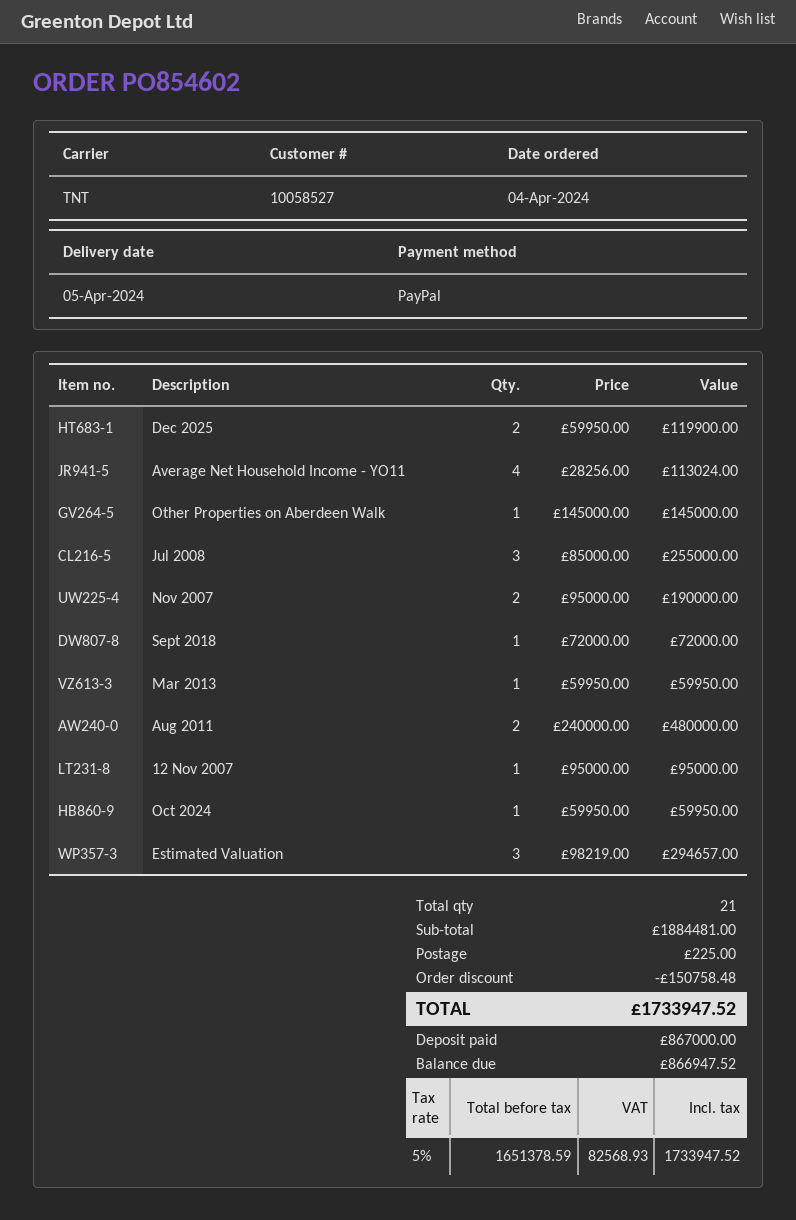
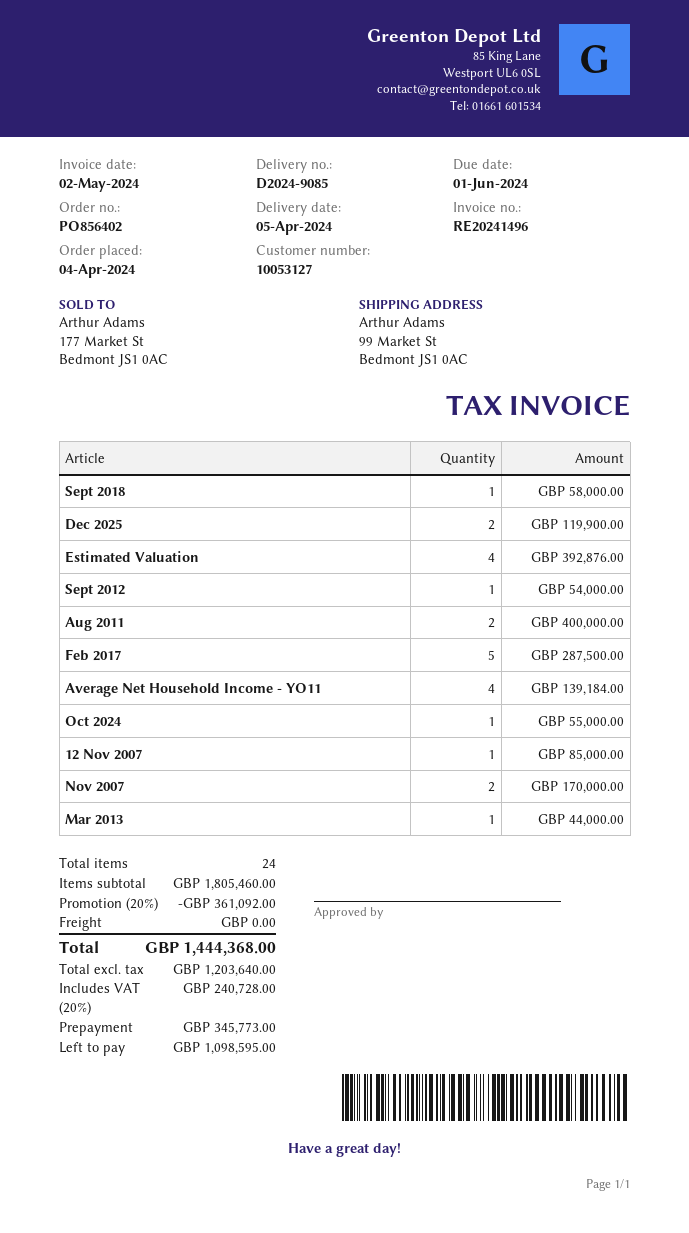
order number: PO854602 -> PO856402
customer number: 10058527 -> 10053127
Average Net Household Income - YO11: 4 for 113024.00 -> 4 for 139184.00
Other Properties on Aberdeen Walk: 1 for 145000.00 -> none
Jul 2008: 3 for 255000.00 -> none
Nov 2007: 2 for 190000.00 -> 2 for 170000.00
Sept 2018: 1 for 72000.00 -> 1 for 58000.00
Mar 2013: 1 for 59950.00 -> 1 for 44000.00
Aug 2011: 2 for 480000.00 -> 2 for 400000.00
12 Nov 2007: 1 for 95000.00 -> 1 for 85000.00
Oct 2024: 1 for 59950.00 -> 1 for 55000.00
Estimated Valuation: 3 for 294657.00 -> 4 for 392876.00
Sept 2012: none -> 1 for 54000.00
Feb 2017: none -> 5 for 287500.00
total quantity: 21 -> 24
subtotal: 1884481.00 -> 1805460.00
discount: 150758.48 -> 361092.00
shipping: 225.00 -> 0.00
net: 1651378.59 -> 1203640.00
tax: 5% = 82568.93 -> 20% = 240728.00
total: 1733947.52 -> 1444368.00
deposit: 867000.00 -> 345773.00
balance: 866947.52 -> 1098595.00

